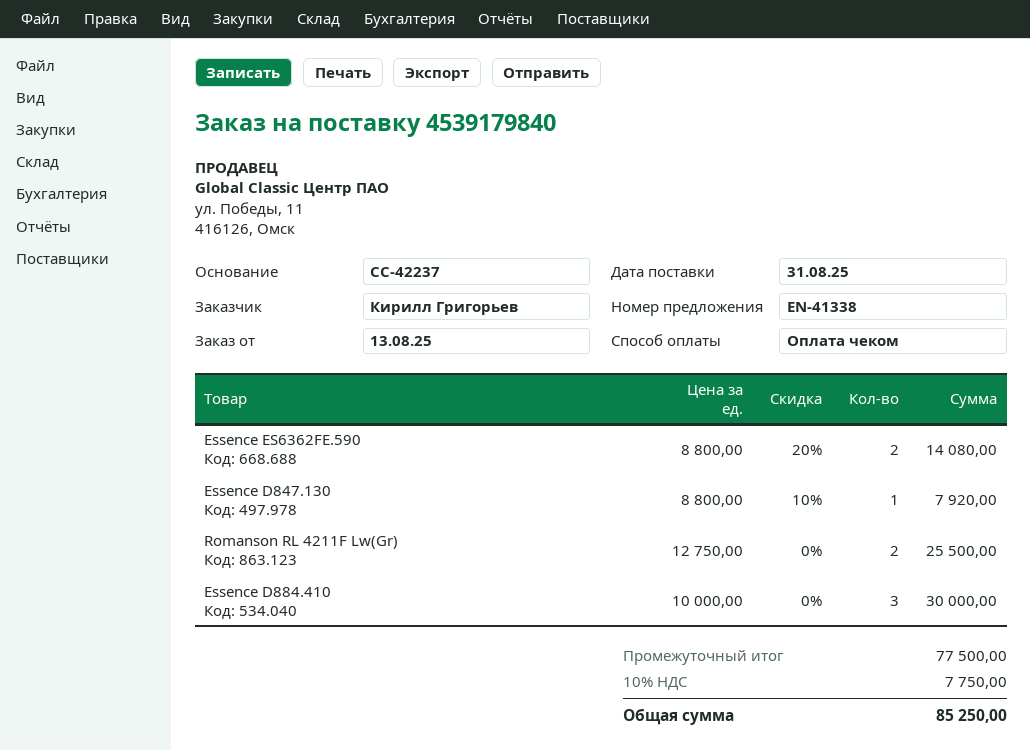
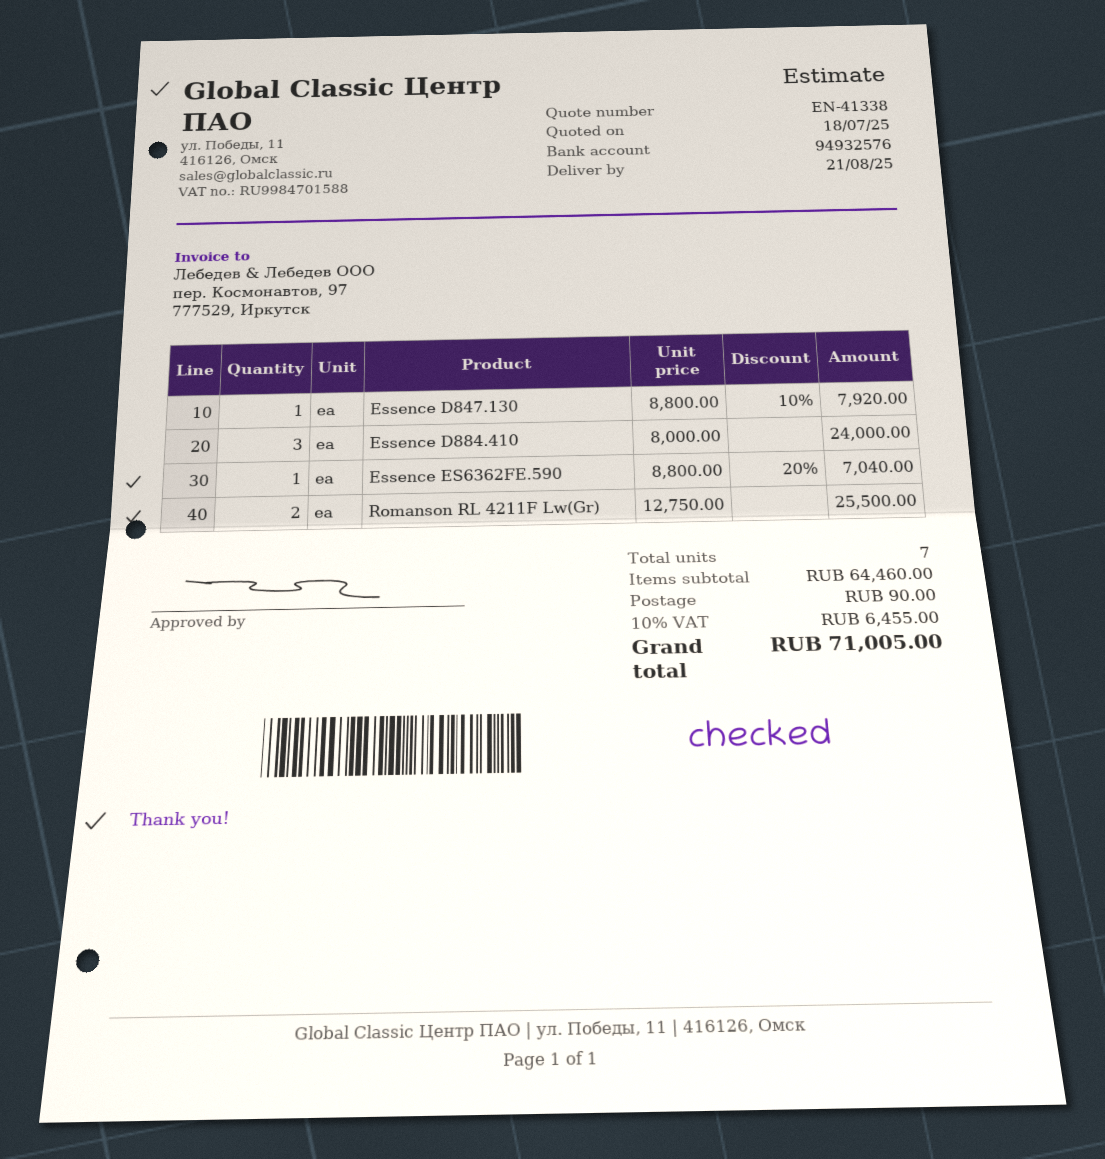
delivery date: 2025-08-31 -> 2025-08-21
Essence ES6362FE.590: 2 x 8800.00 - 20% = 14080.00 -> 1 x 8800.00 - 20% = 7040.00
Essence D884.410: 3 x 10000.00 = 30000.00 -> 3 x 8000.00 = 24000.00
subtotal: 77500.00 -> 64460.00
shipping: none -> 90.00
tax: 10% = 7750.00 -> 10% = 6455.00
total: 85250.00 -> 71005.00

